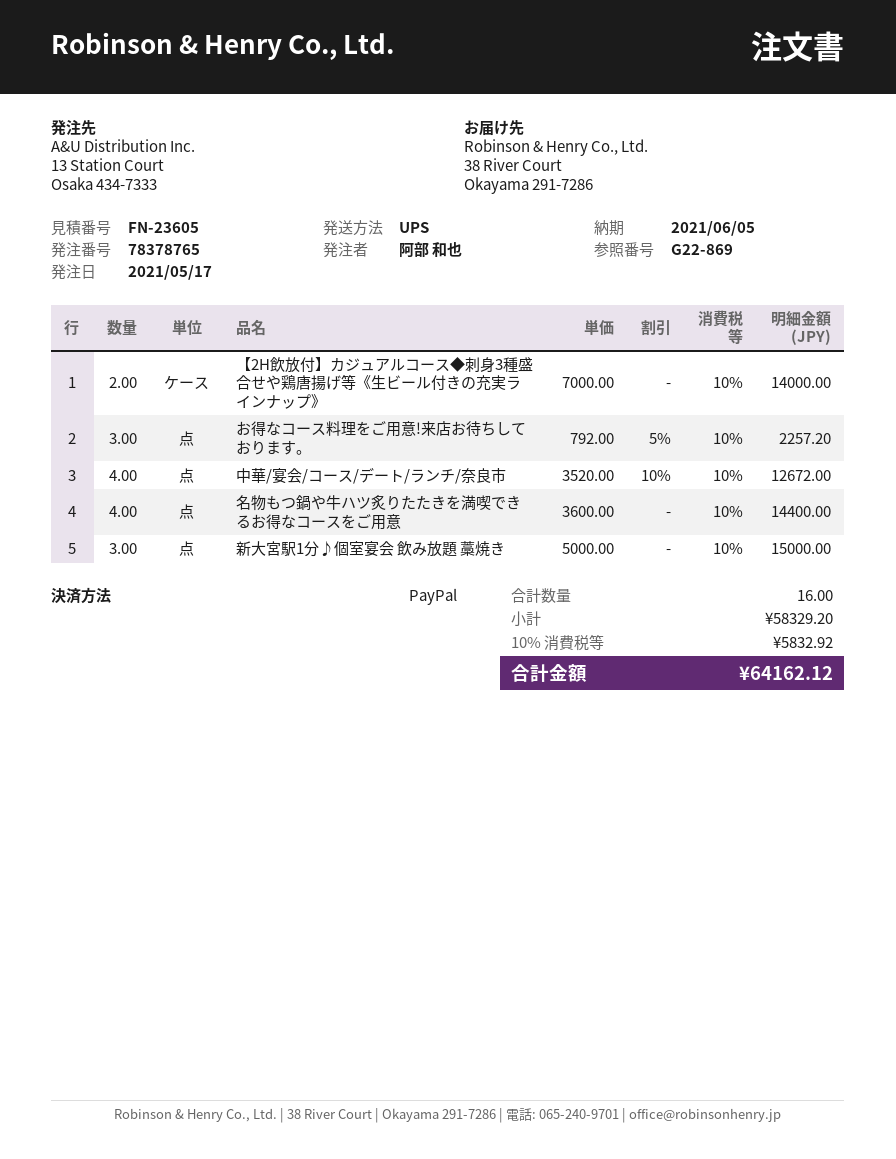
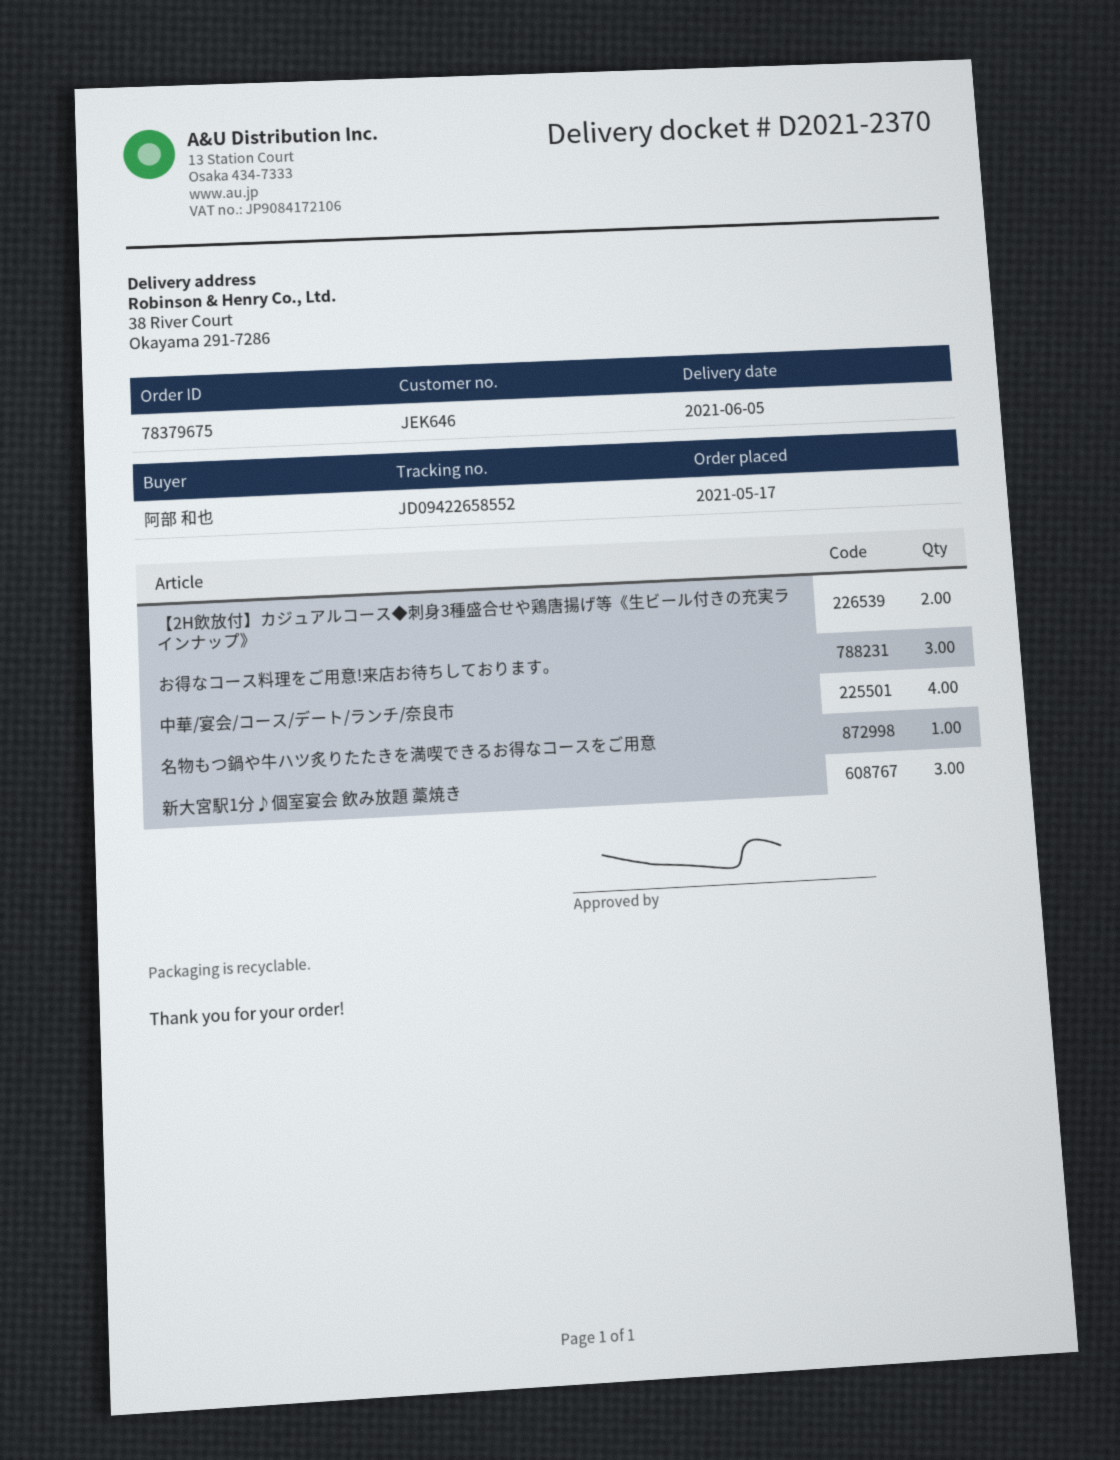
order number: 78378765 -> 78379675
名物もつ鍋や牛ハツ炙りたたきを満喫できるお得なコースをご用意: 4 -> 1

